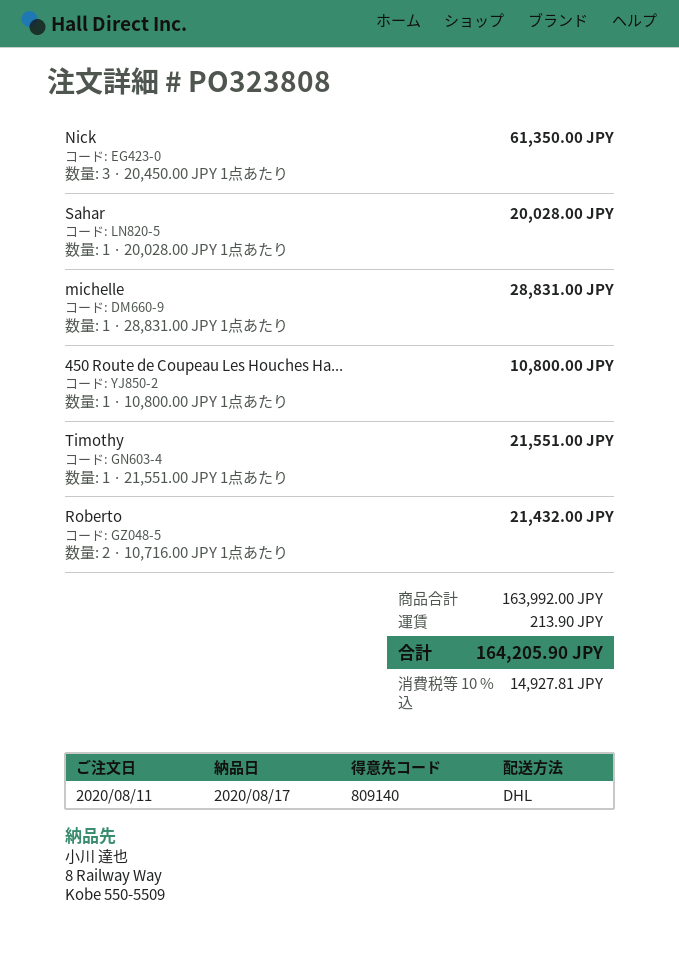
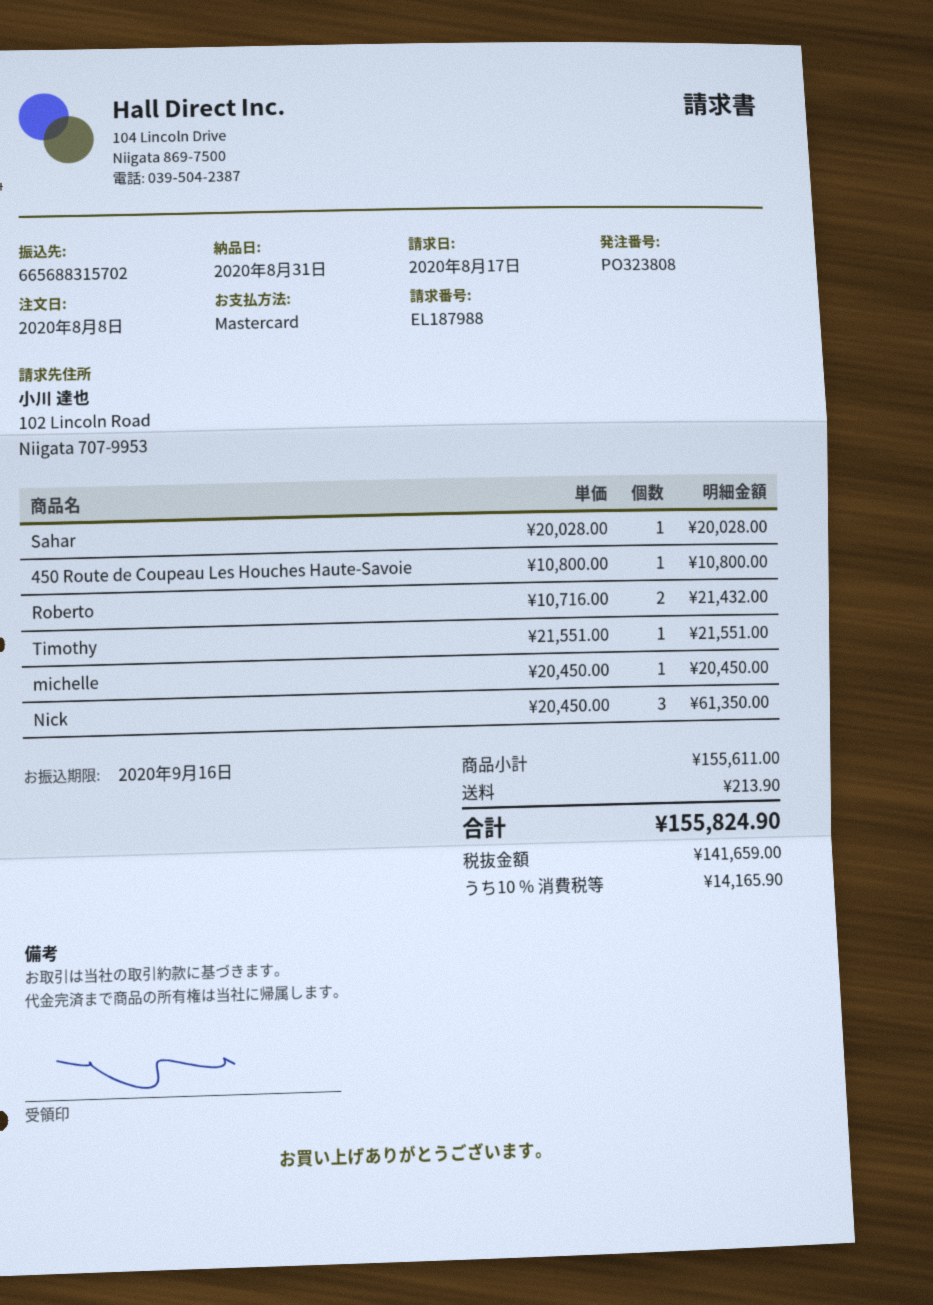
order date: 2020-08-11 -> 2020-08-08
delivery date: 2020-08-17 -> 2020-08-31
michelle: 1 x 28831.00 = 28831.00 -> 1 x 20450.00 = 20450.00
subtotal: 163992.00 -> 155611.00
tax: 10% = 14927.81 -> 10% = 14165.90
total: 164205.90 -> 155824.90

